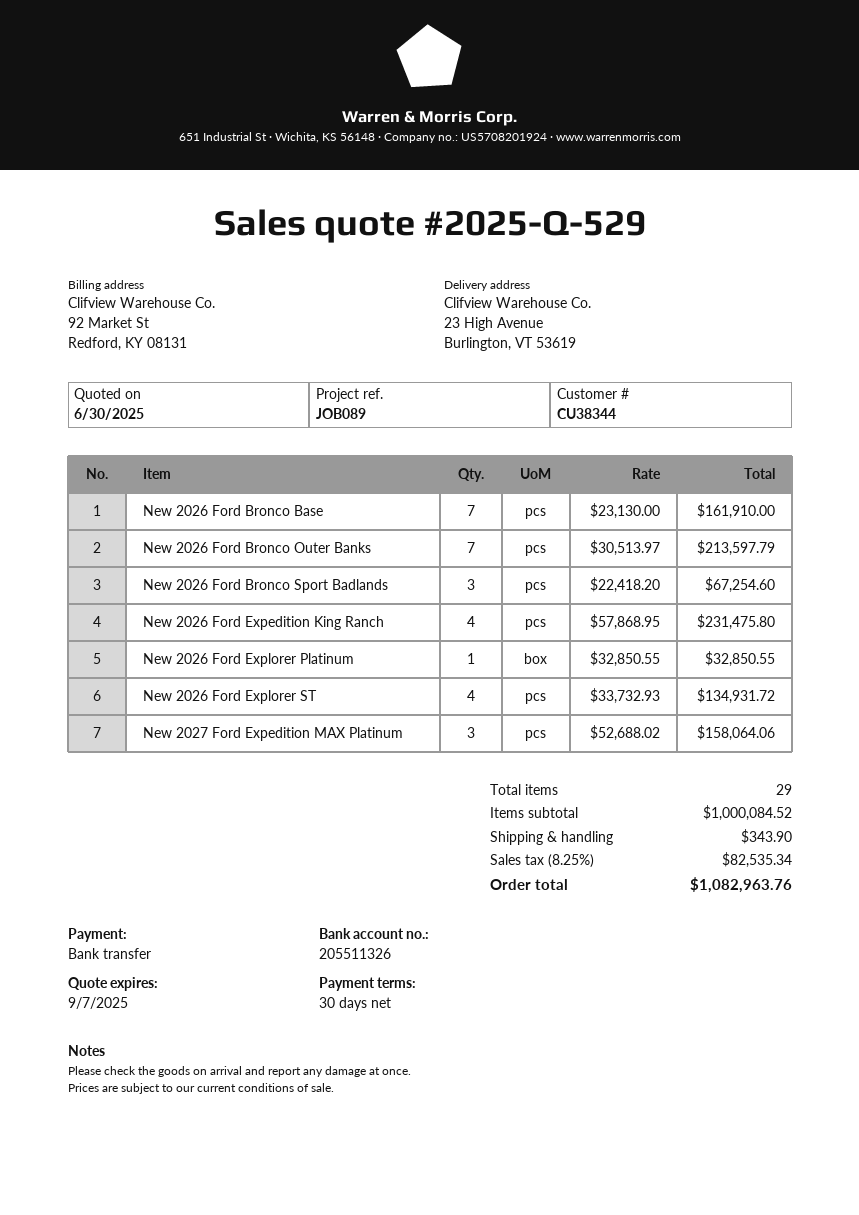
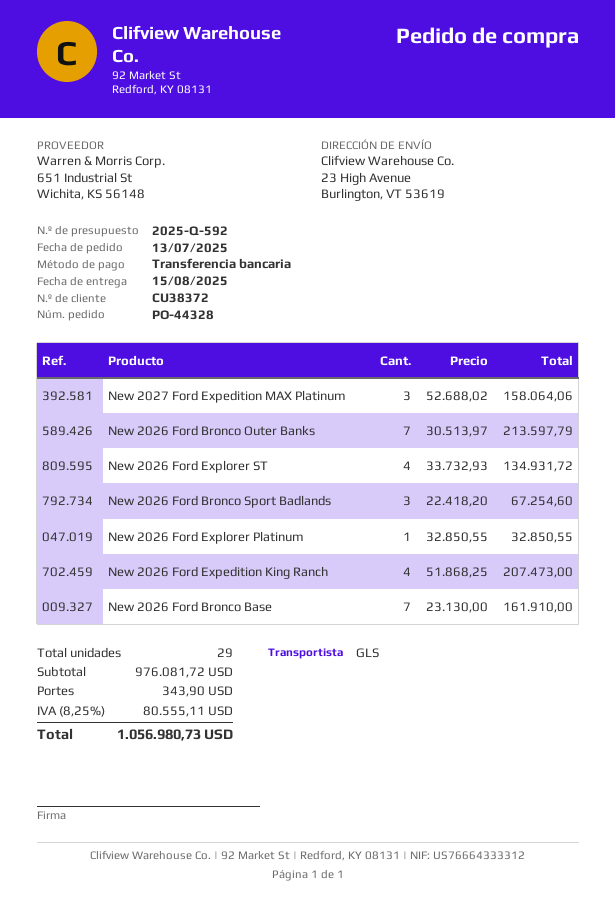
quote number: 2025-Q-529 -> 2025-Q-592
customer number: CU38344 -> CU38372
New 2026 Ford Expedition King Ranch: 4 x 57868.95 = 231475.80 -> 4 x 51868.25 = 207473.00
subtotal: 1000084.52 -> 976081.72
tax: 8.25% = 82535.34 -> 8.25% = 80555.11
total: 1082963.76 -> 1056980.73

